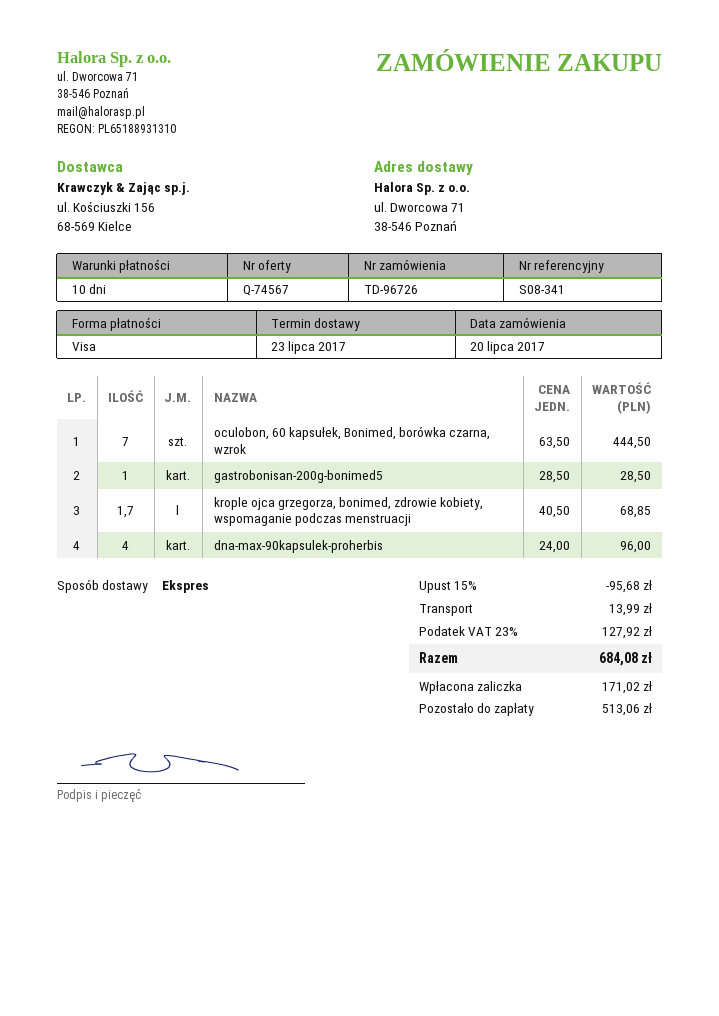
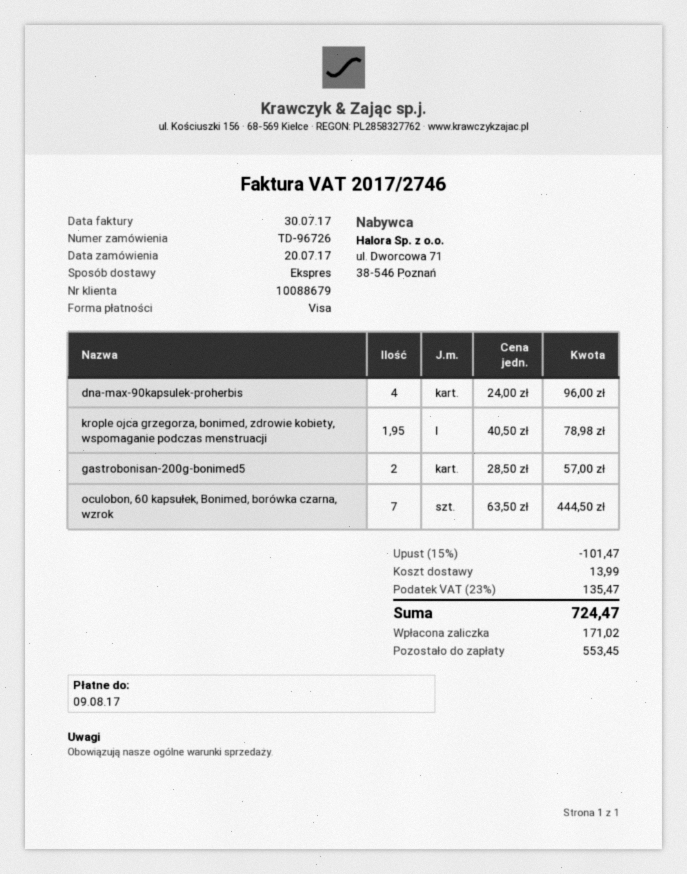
gastrobonisan-200g-bonimed5: 1 x 28.50 = 28.50 -> 2 x 28.50 = 57.00
krople ojca grzegorza, bonimed, zdrowie kobiety, wspomaganie podczas menstruacji: 1.7 x 40.50 = 68.85 -> 1.95 x 40.50 = 78.98
discount: 15% = 95.68 -> 15% = 101.47
tax: 23% = 127.92 -> 23% = 135.47
total: 684.08 -> 724.47
balance: 513.06 -> 553.45

